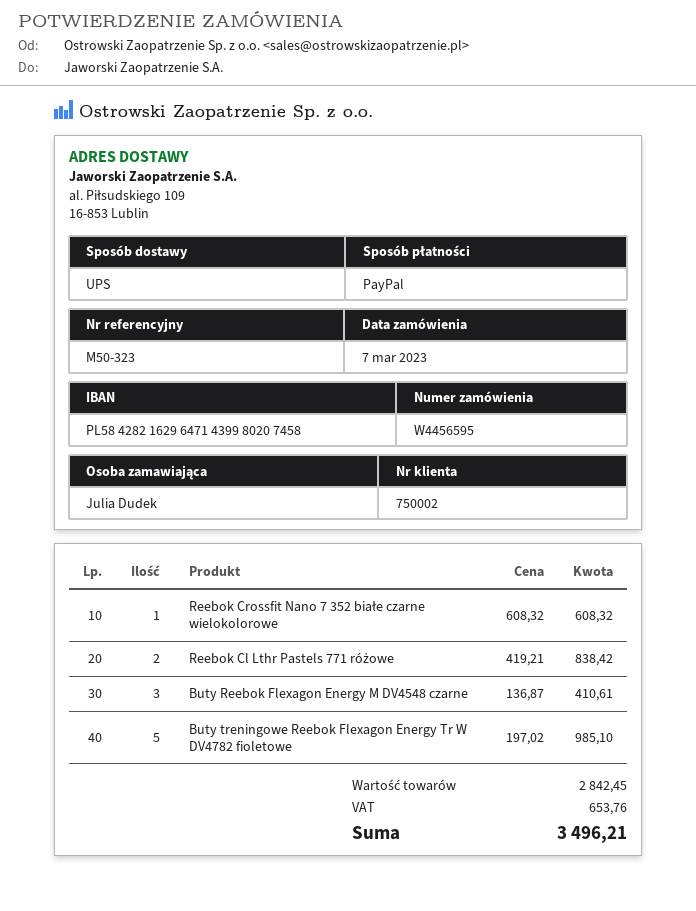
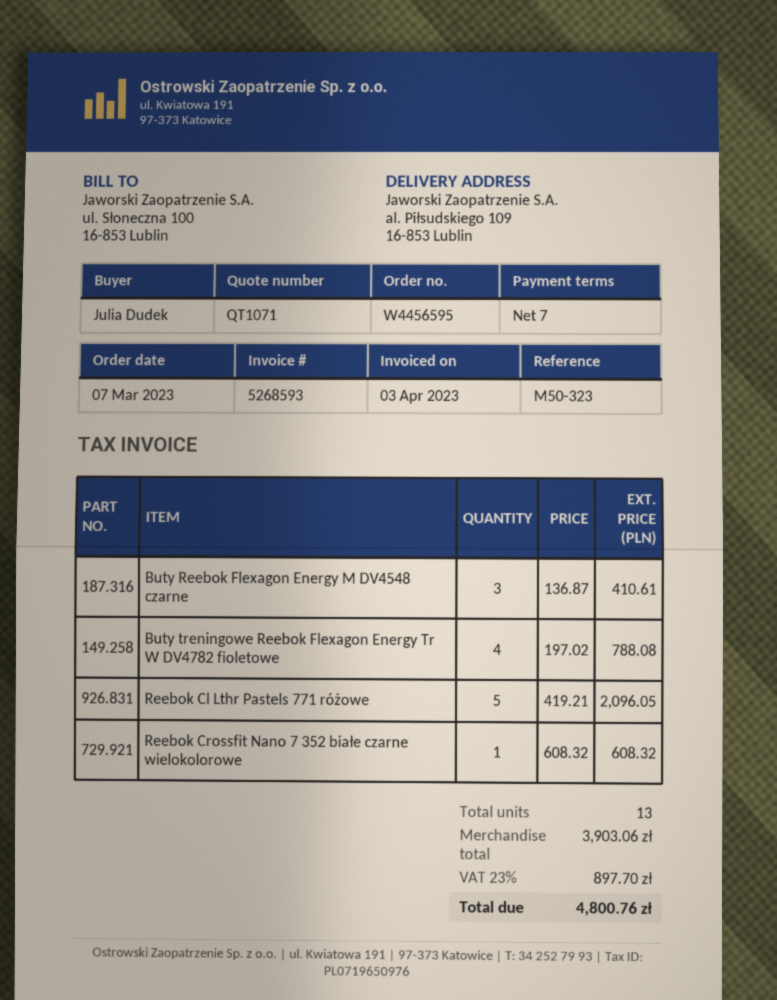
Reebok Cl Lthr Pastels 771 różowe: 2 x 419.21 = 838.42 -> 5 x 419.21 = 2096.05
Buty treningowe Reebok Flexagon Energy Tr W DV4782 fioletowe: 5 x 197.02 = 985.10 -> 4 x 197.02 = 788.08
subtotal: 2842.45 -> 3903.06
tax: 653.76 -> 897.70
total: 3496.21 -> 4800.76

